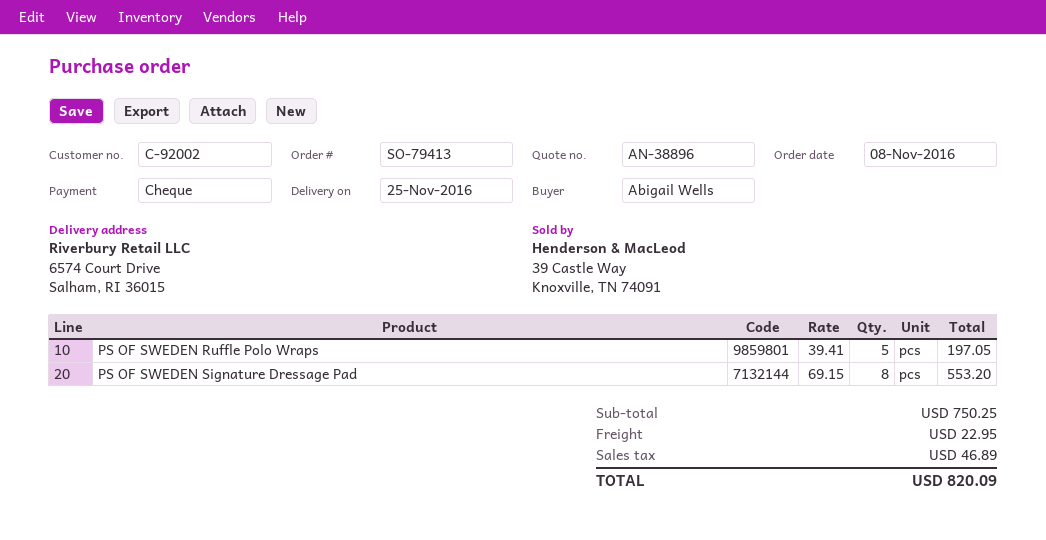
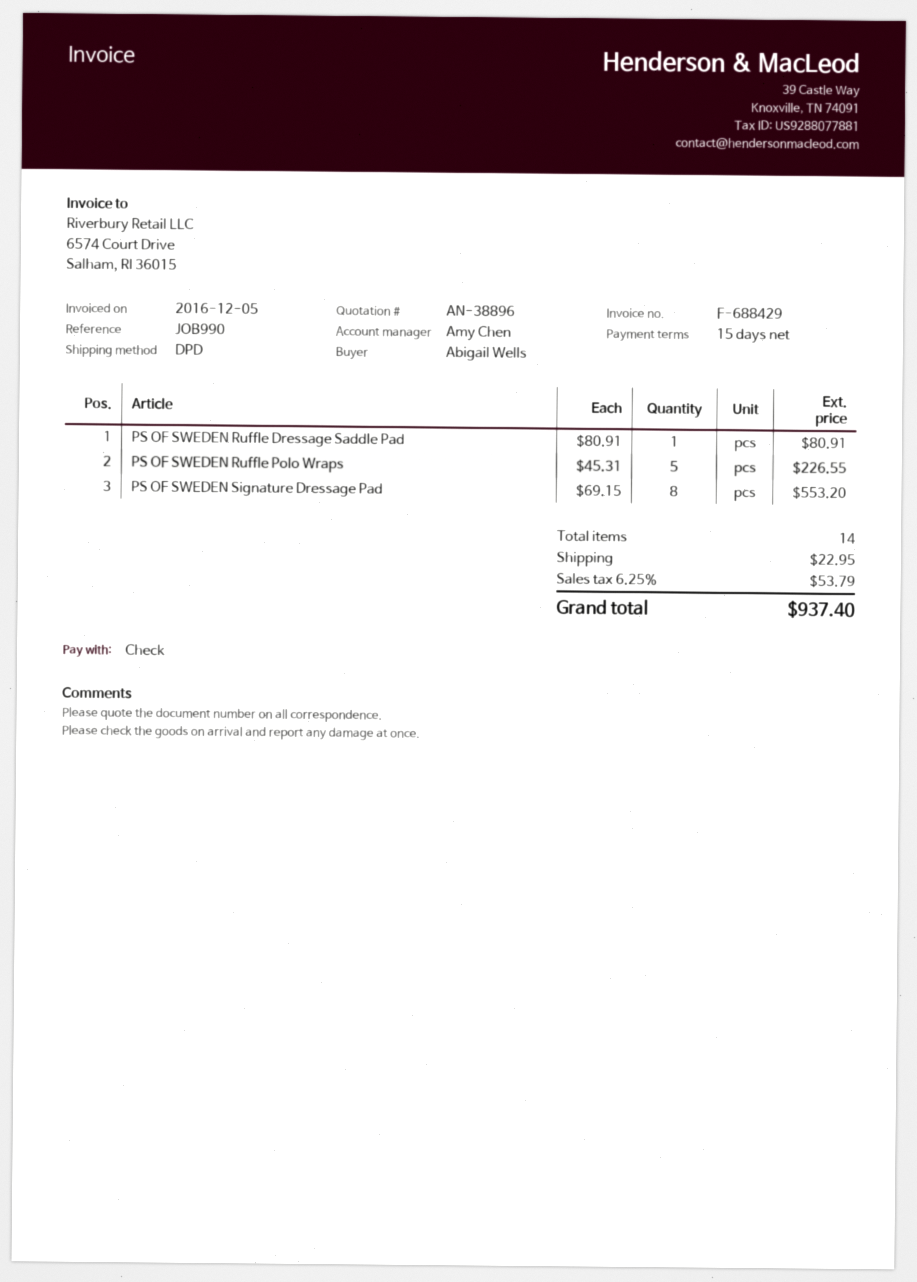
PS OF SWEDEN Ruffle Polo Wraps: 5 x 39.41 = 197.05 -> 5 x 45.31 = 226.55
PS OF SWEDEN Ruffle Dressage Saddle Pad: none -> 1 x 80.91 = 80.91
tax: 46.89 -> 53.79
total: 820.09 -> 937.40

